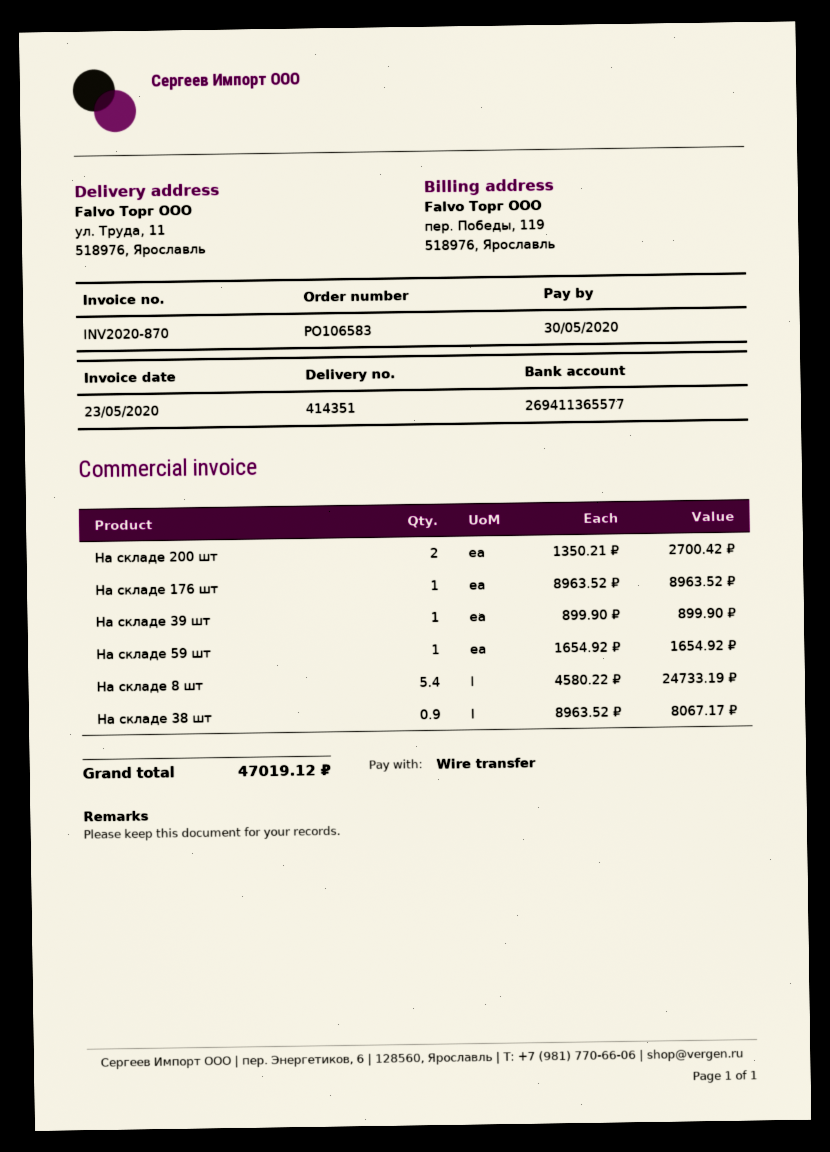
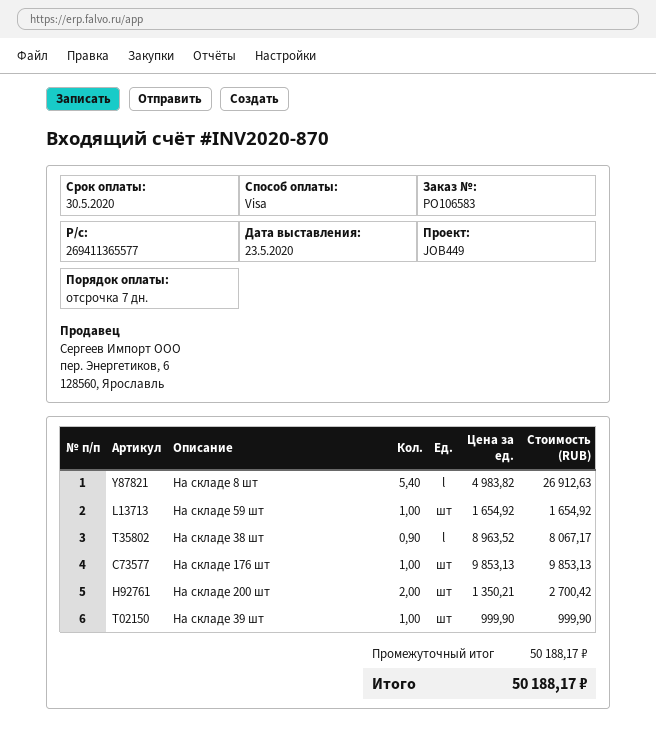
payment method: bank transfer -> Visa
На складе 176 шт: 1 x 8963.52 = 8963.52 -> 1 x 9853.13 = 9853.13
На складе 39 шт: 1 x 899.90 = 899.90 -> 1 x 999.90 = 999.90
На складе 8 шт: 5.4 x 4580.22 = 24733.19 -> 5.4 x 4983.82 = 26912.63
total: 47019.12 -> 50188.17

